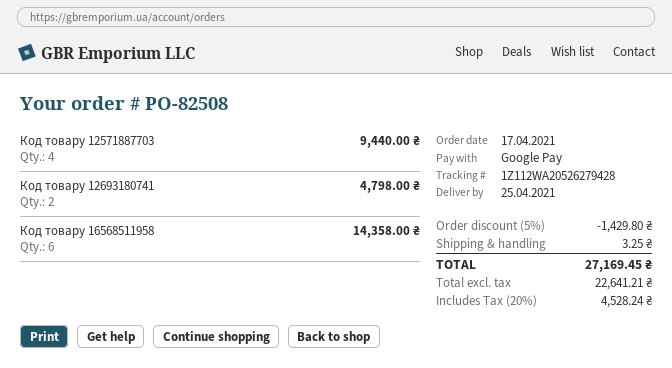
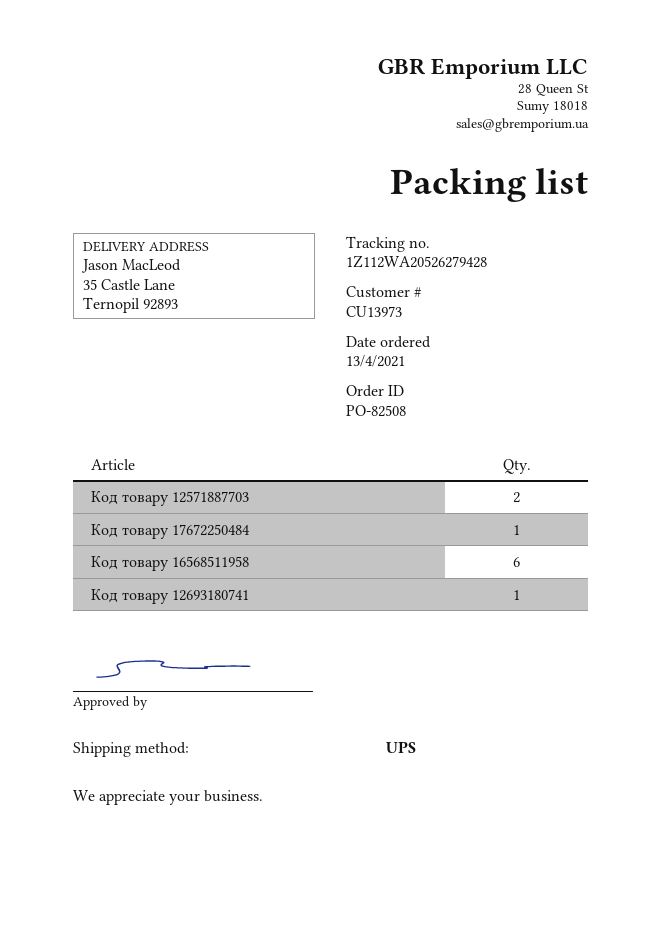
order date: 2021-04-17 -> 2021-04-13
Код товару 12571887703: 4 -> 2
Код товару 12693180741: 2 -> 1
Код товару 17672250484: none -> 1

